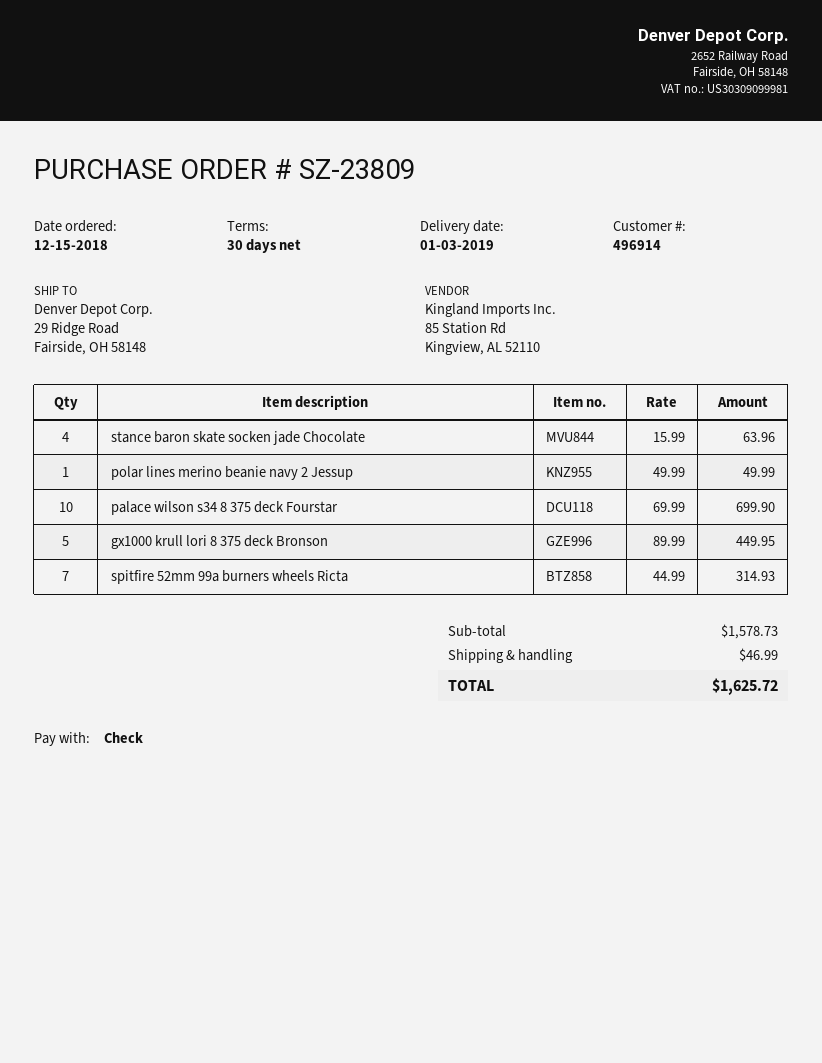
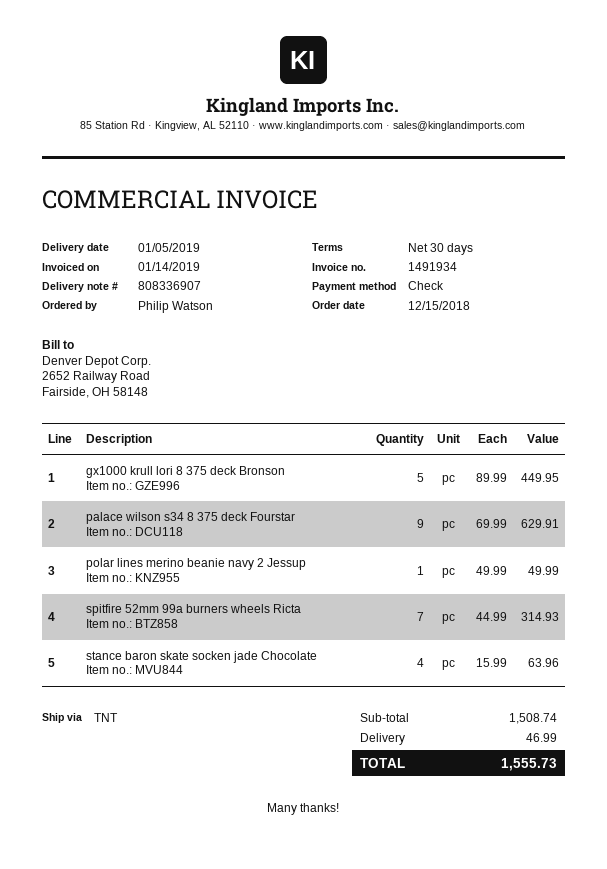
delivery date: 2019-01-03 -> 2019-01-05
palace wilson s34 8 375 deck Fourstar: 10 x 69.99 = 699.90 -> 9 x 69.99 = 629.91
subtotal: 1578.73 -> 1508.74
total: 1625.72 -> 1555.73

